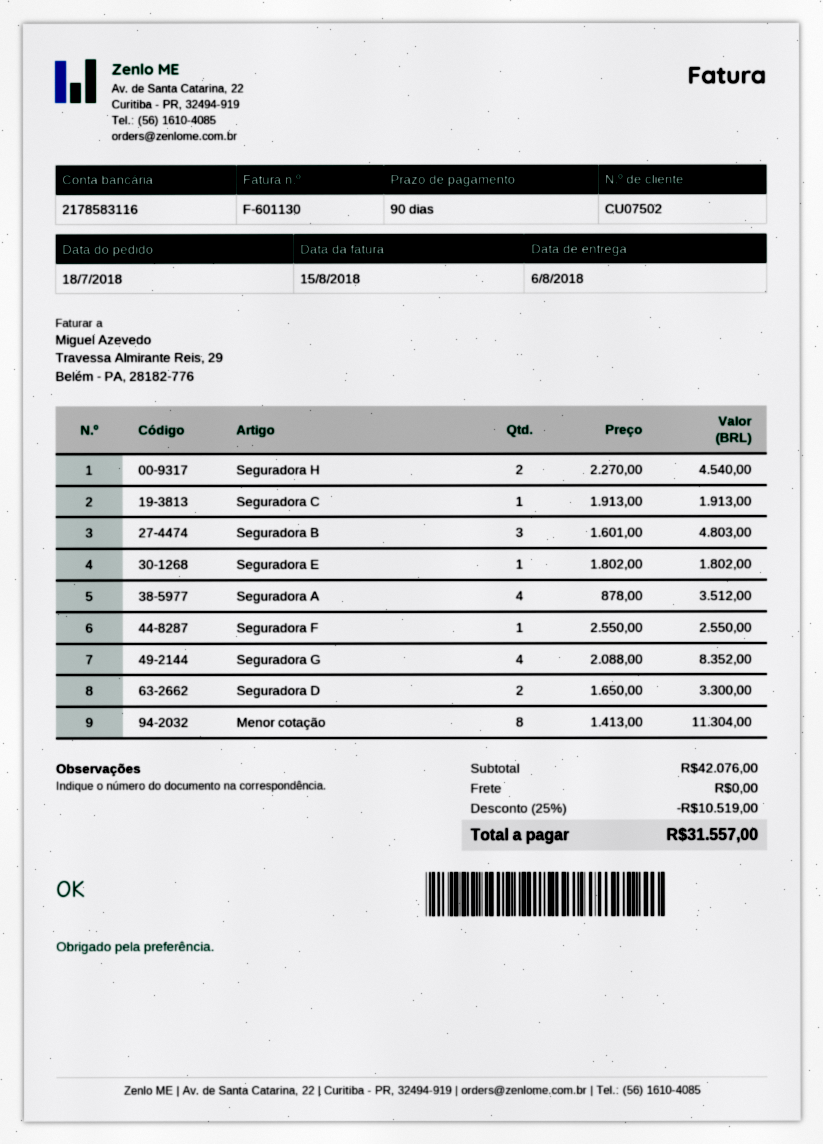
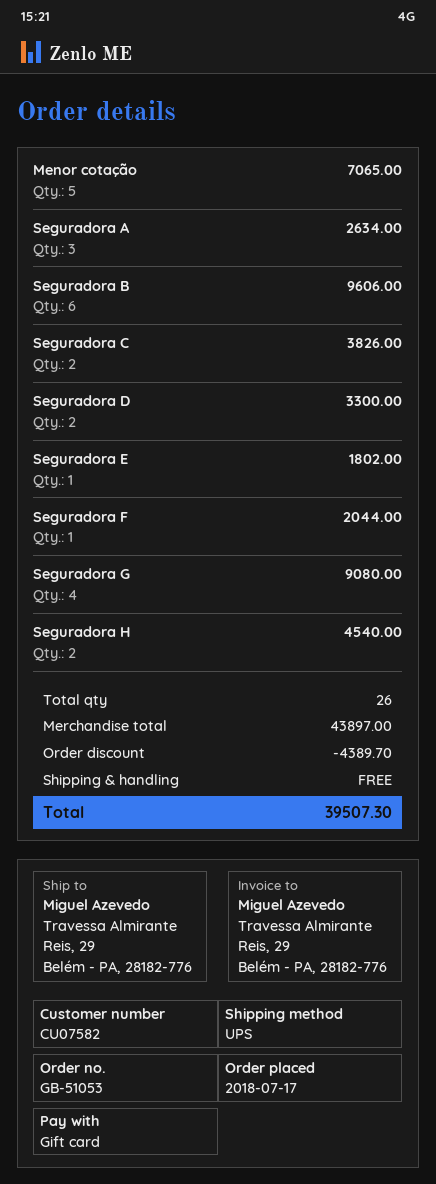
order date: 2018-07-18 -> 2018-07-17
customer number: CU07502 -> CU07582
Seguradora C: 1 for 1913.00 -> 2 for 3826.00
Seguradora B: 3 for 4803.00 -> 6 for 9606.00
Seguradora A: 4 for 3512.00 -> 3 for 2634.00
Seguradora F: 1 for 2550.00 -> 1 for 2044.00
Seguradora G: 4 for 8352.00 -> 4 for 9080.00
Menor cotação: 8 for 11304.00 -> 5 for 7065.00
subtotal: 42076.00 -> 43897.00
discount: 10519.00 -> 4389.70
total: 31557.00 -> 39507.30

